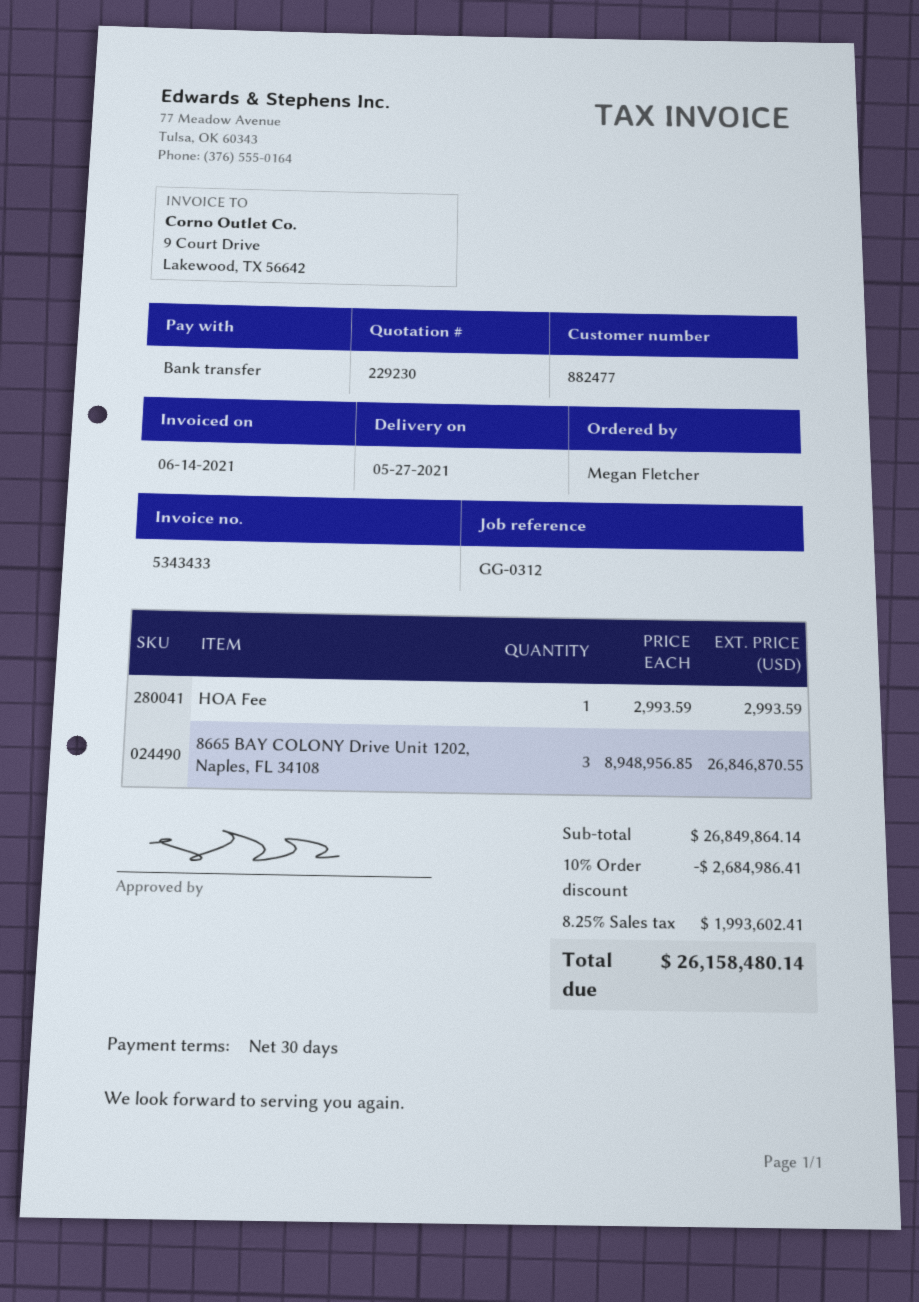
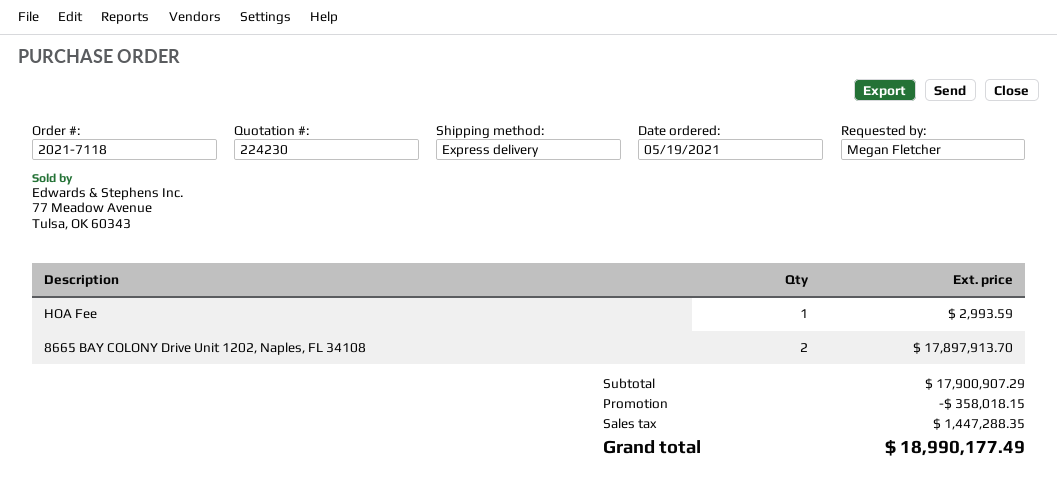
quote number: 229230 -> 224230
8665 BAY COLONY Drive Unit 1202, Naples, FL 34108: 3 for 26846870.55 -> 2 for 17897913.70
subtotal: 26849864.14 -> 17900907.29
discount: 2684986.41 -> 358018.15
tax: 1993602.41 -> 1447288.35
total: 26158480.14 -> 18990177.49

